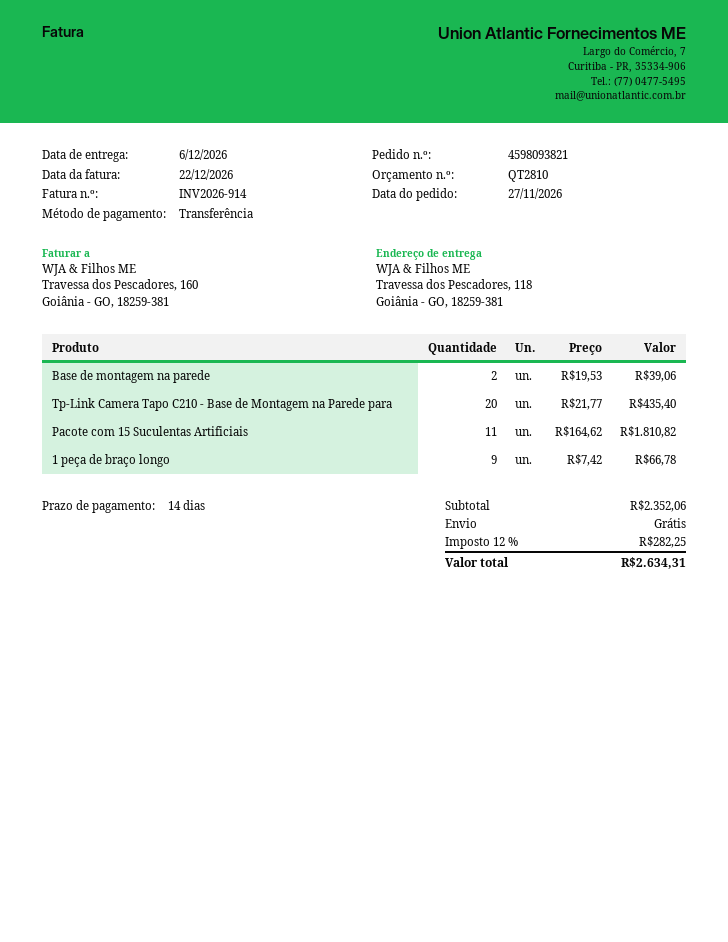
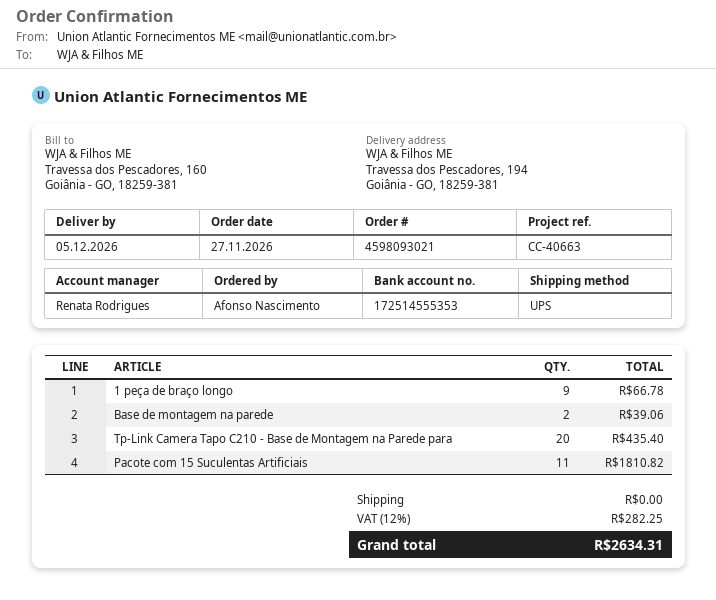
order number: 4598093821 -> 4598093021
delivery date: 2026-12-06 -> 2026-12-05
ship to: Travessa dos Pescadores, 118, Goiânia - GO, 18259-381 -> Travessa dos Pescadores, 194, Goiânia - GO, 18259-381

